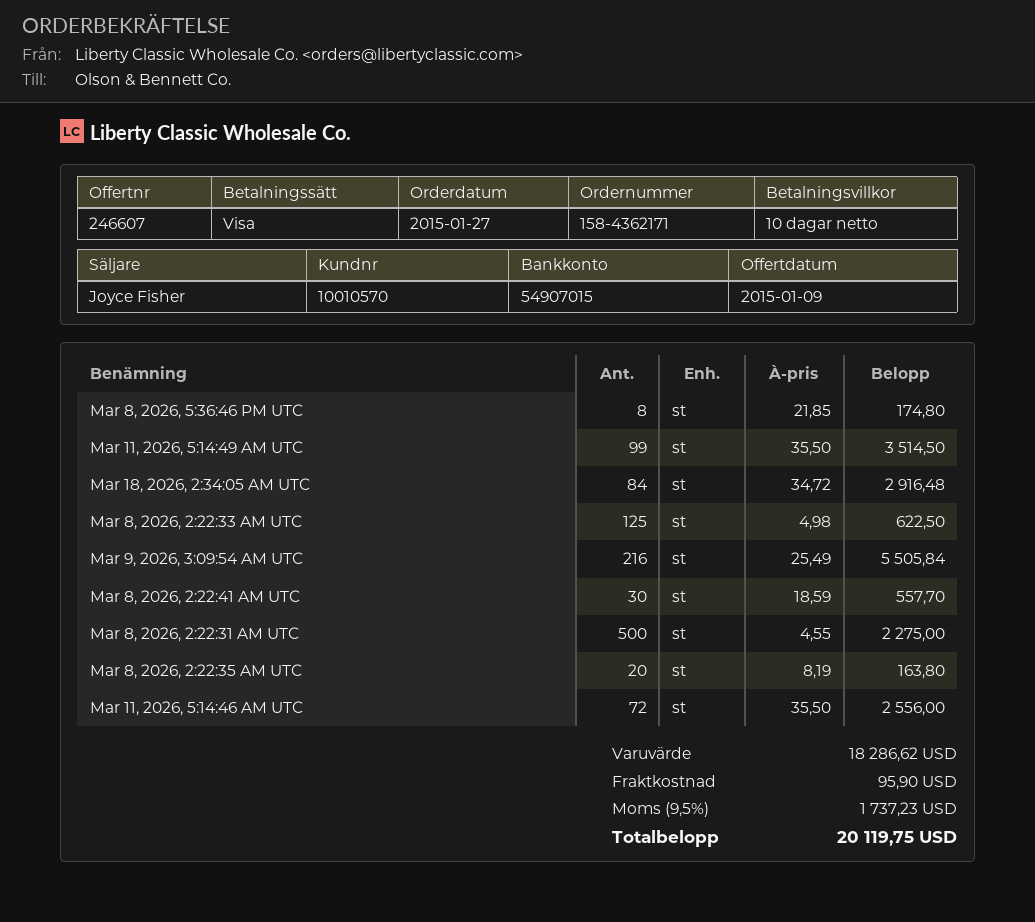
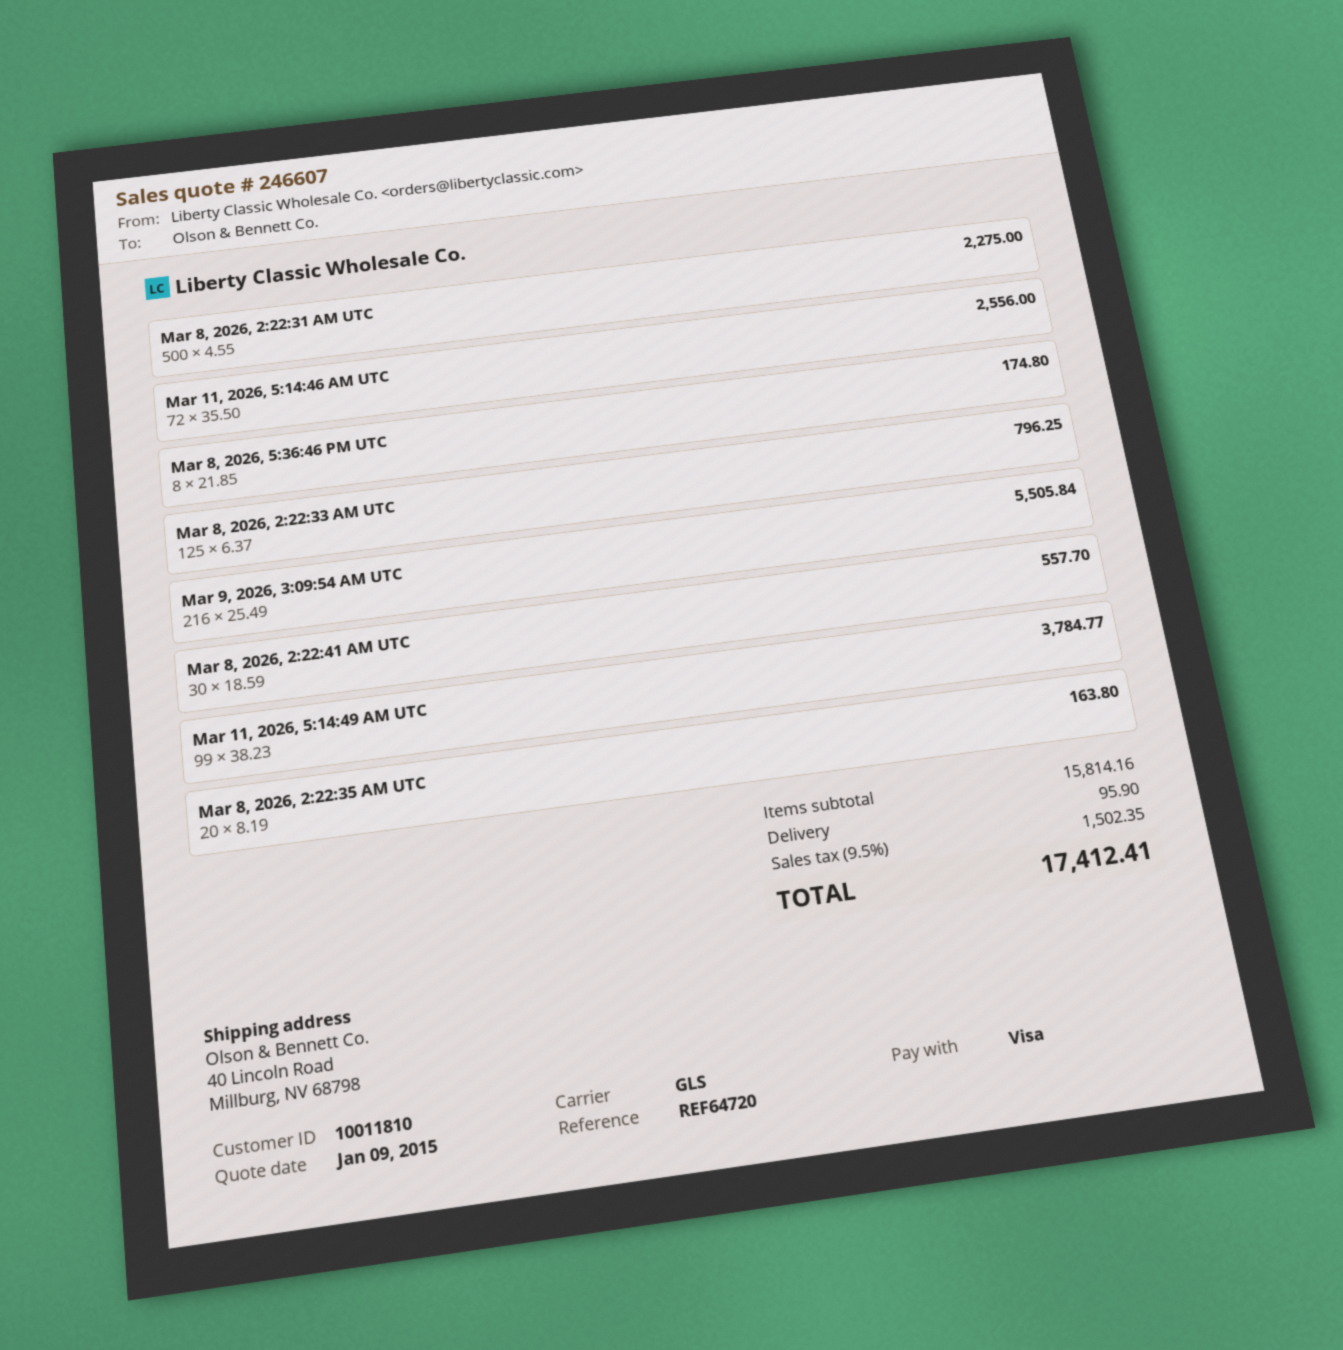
customer number: 10010570 -> 10011810
Mar 11, 2026, 5:14:49 AM UTC: 99 x 35.50 = 3514.50 -> 99 x 38.23 = 3784.77
Mar 18, 2026, 2:34:05 AM UTC: 84 x 34.72 = 2916.48 -> none
Mar 8, 2026, 2:22:33 AM UTC: 125 x 4.98 = 622.50 -> 125 x 6.37 = 796.25
subtotal: 18286.62 -> 15814.16
tax: 9.5% = 1737.23 -> 9.5% = 1502.35
total: 20119.75 -> 17412.41

